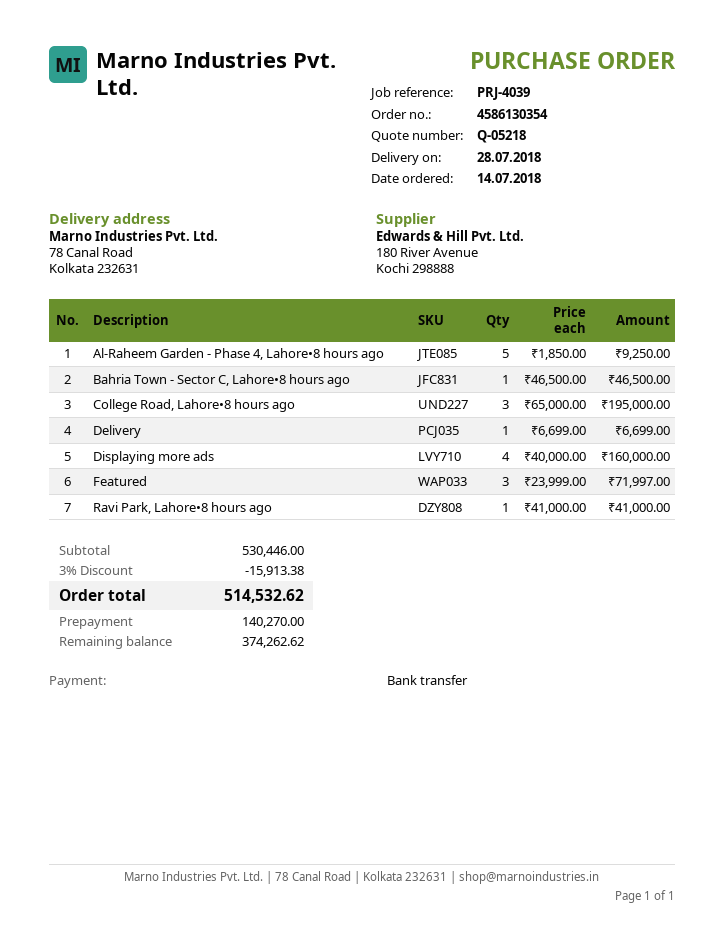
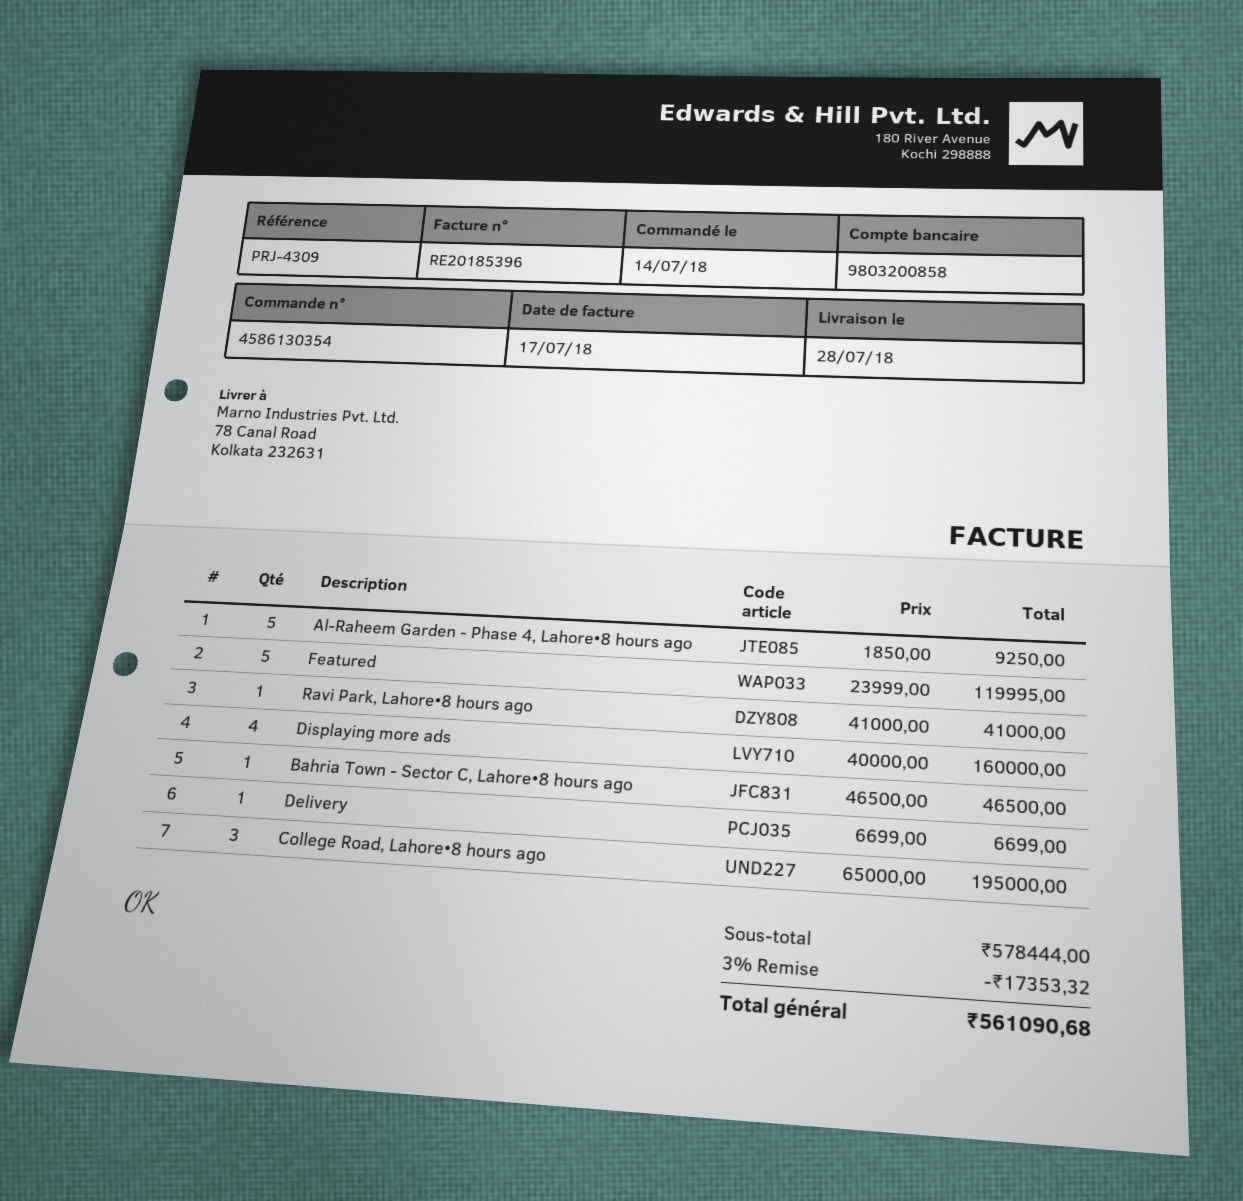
reference: PRJ-4039 -> PRJ-4309
Featured: 3 x 23999.00 = 71997.00 -> 5 x 23999.00 = 119995.00
subtotal: 530446.00 -> 578444.00
discount: 3% = 15913.38 -> 3% = 17353.32
total: 514532.62 -> 561090.68

